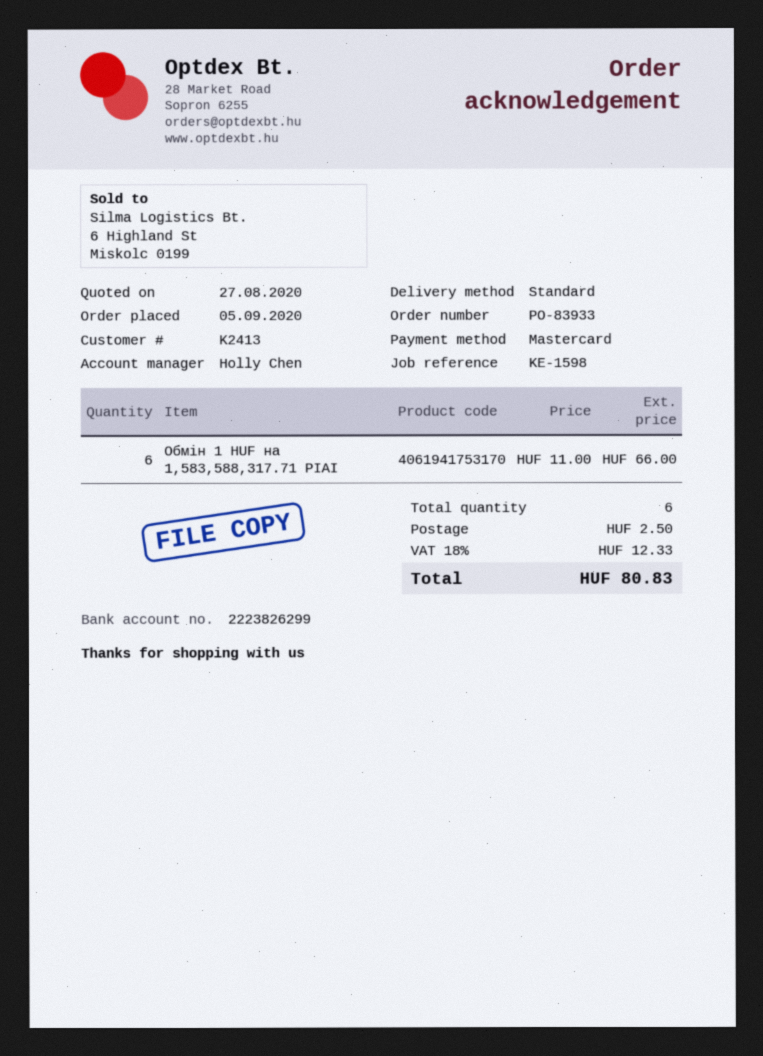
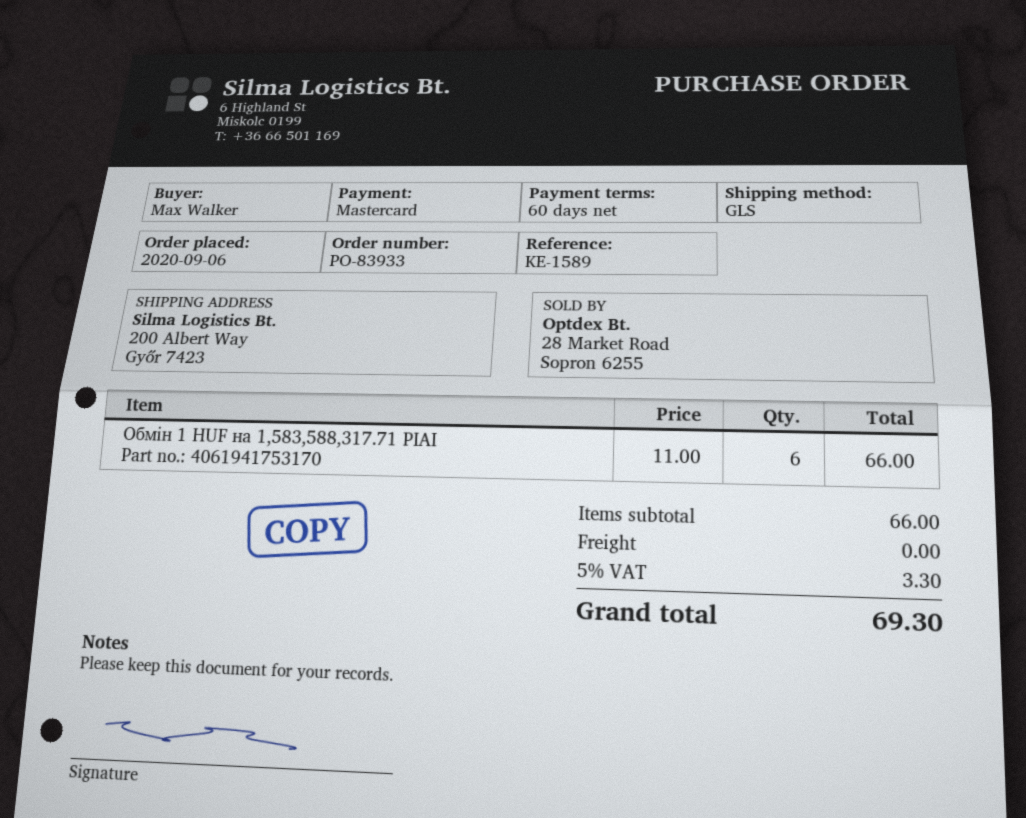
order date: 2020-09-05 -> 2020-09-06
reference: KE-1598 -> KE-1589
shipping method: standard -> GLS
shipping: 2.50 -> 0.00
tax: 18% = 12.33 -> 5% = 3.30
total: 80.83 -> 69.30

